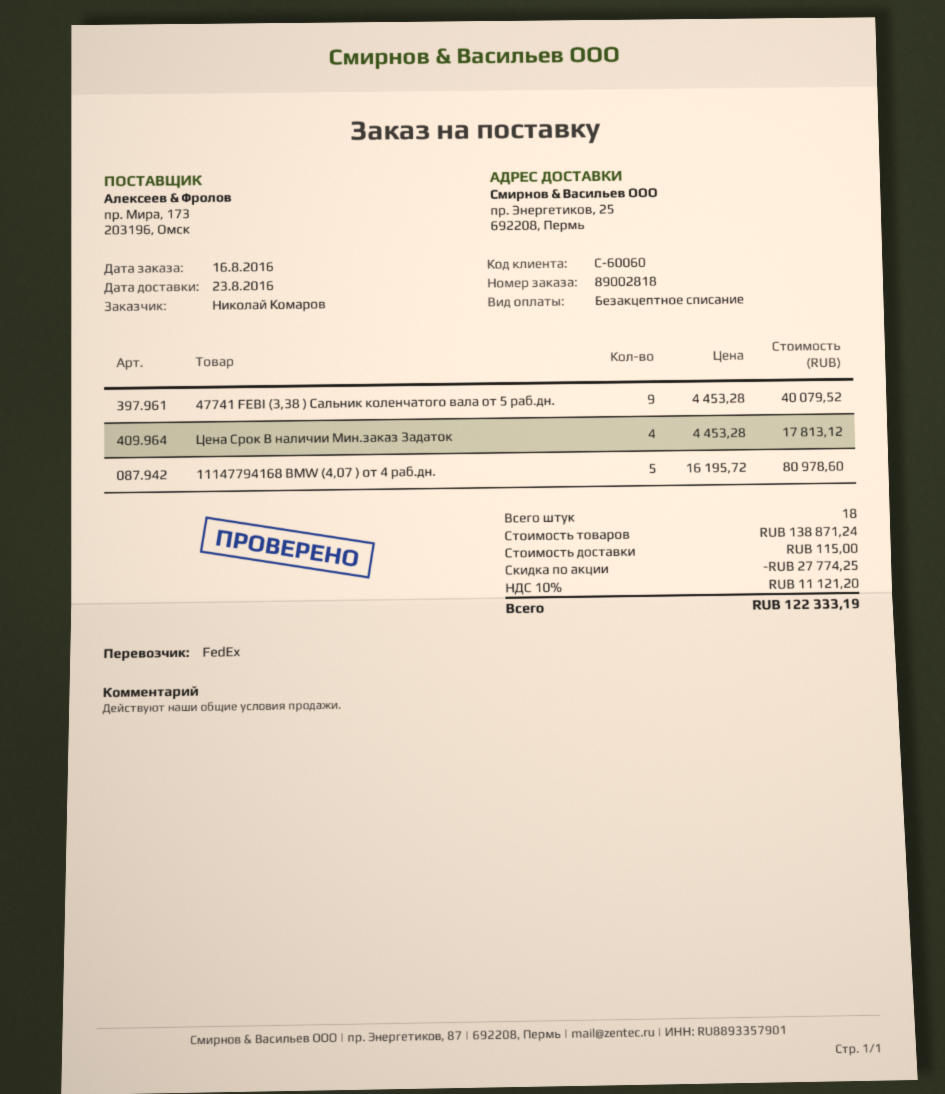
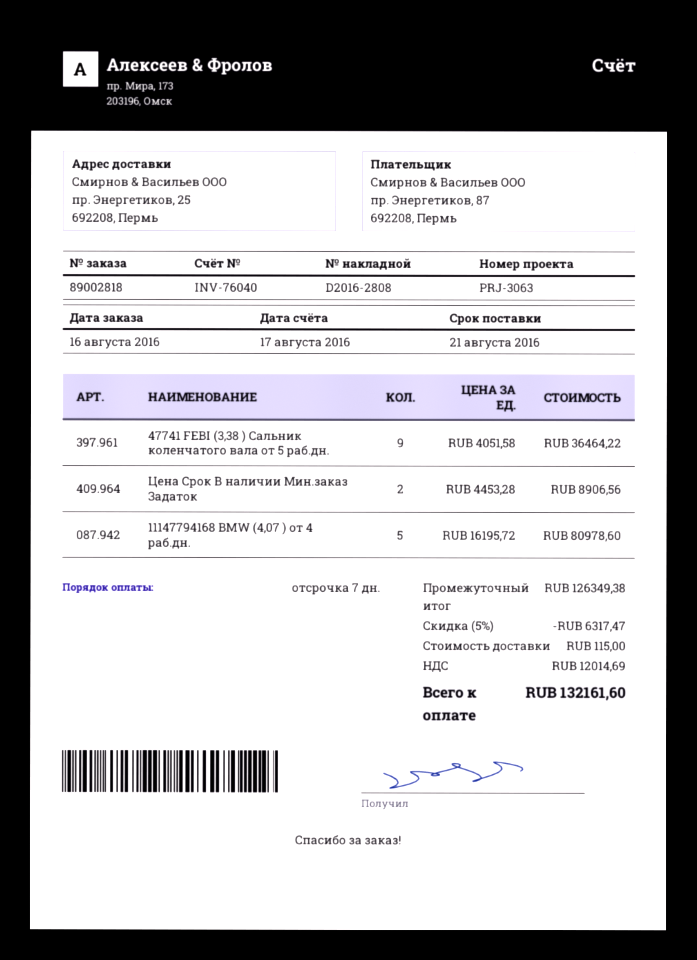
delivery date: 2016-08-23 -> 2016-08-21
47741 FEBI (3,38 ) Сальник коленчатого вала от 5 раб.дн.: 9 x 4453.28 = 40079.52 -> 9 x 4051.58 = 36464.22
Цена Срок В наличии Мин.заказ Задаток: 4 x 4453.28 = 17813.12 -> 2 x 4453.28 = 8906.56
subtotal: 138871.24 -> 126349.38
discount: 27774.25 -> 6317.47
tax: 11121.20 -> 12014.69
total: 122333.19 -> 132161.60

